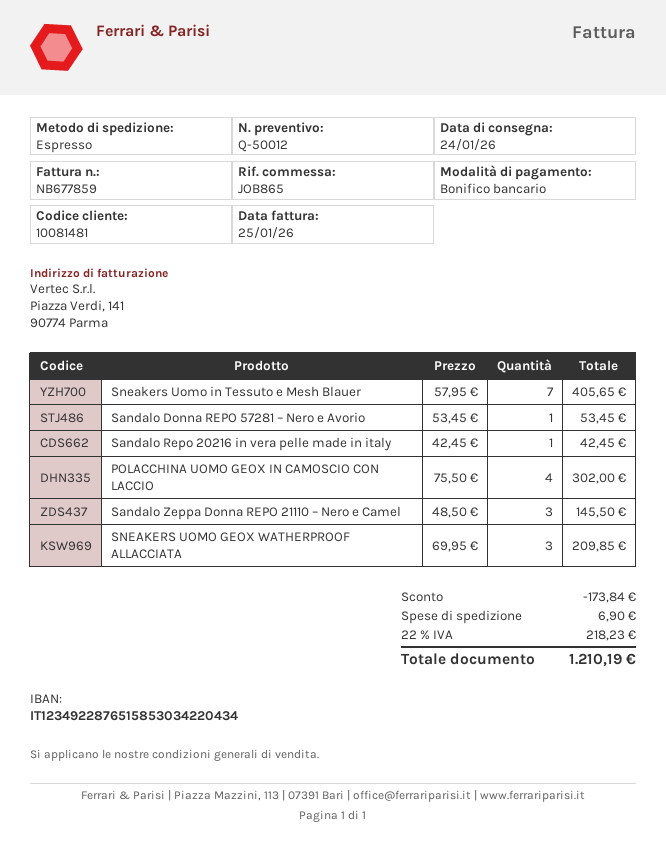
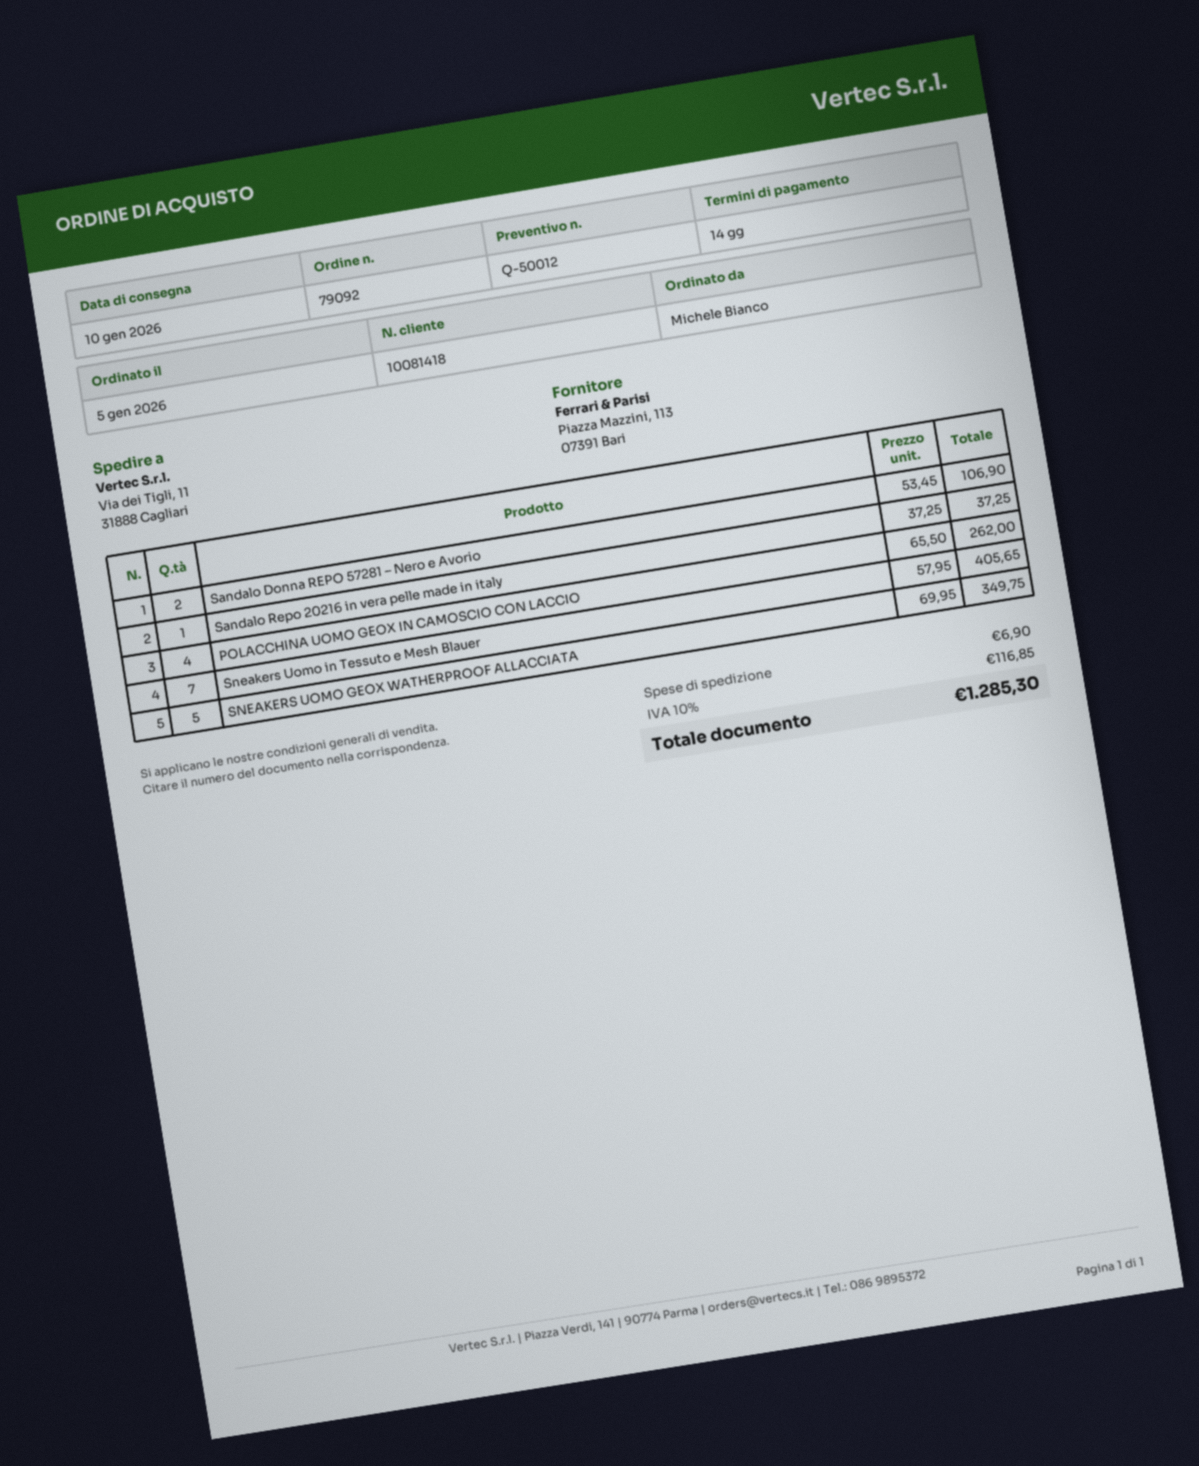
delivery date: 2026-01-24 -> 2026-01-10
customer number: 10081481 -> 10081418
Sandalo Donna REPO 57281 – Nero e Avorio: 1 x 53.45 = 53.45 -> 2 x 53.45 = 106.90
Sandalo Repo 20216 in vera pelle made in italy: 1 x 42.45 = 42.45 -> 1 x 37.25 = 37.25
POLACCHINA UOMO GEOX IN CAMOSCIO CON LACCIO: 4 x 75.50 = 302.00 -> 4 x 65.50 = 262.00
Sandalo Zeppa Donna REPO 21110 – Nero e Camel: 3 x 48.50 = 145.50 -> none
SNEAKERS UOMO GEOX WATHERPROOF ALLACCIATA: 3 x 69.95 = 209.85 -> 5 x 69.95 = 349.75
discount: 173.84 -> none
tax: 22% = 218.23 -> 10% = 116.85
total: 1210.19 -> 1285.30

